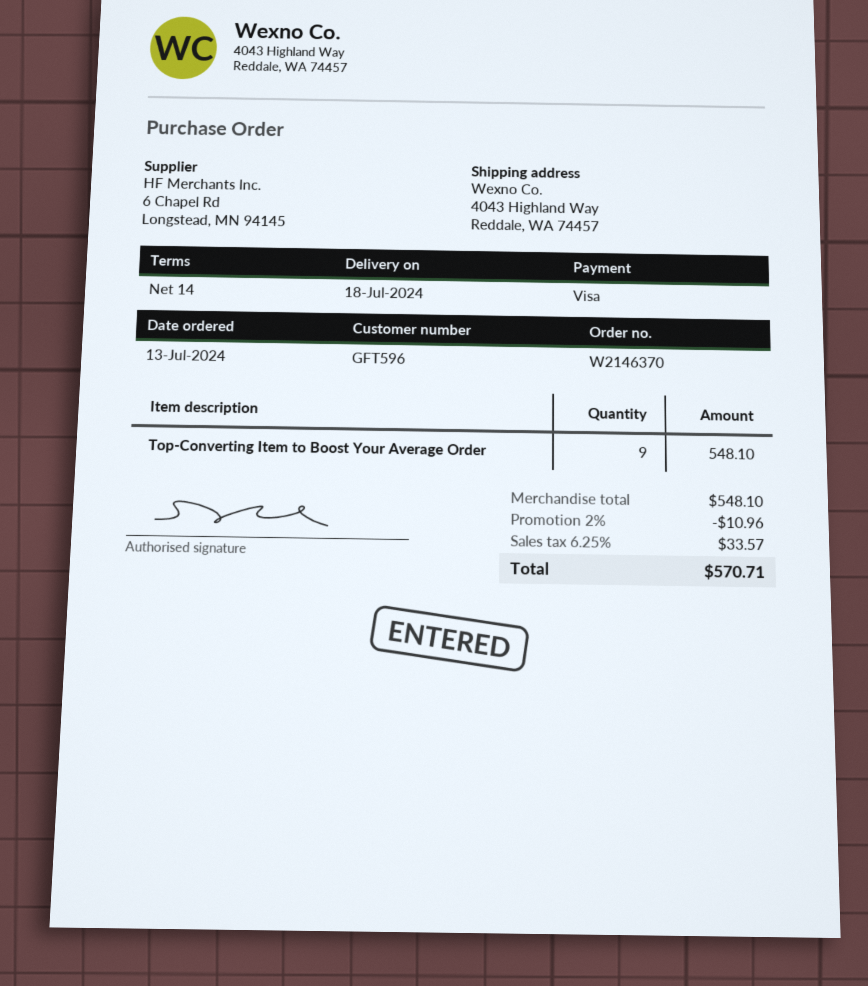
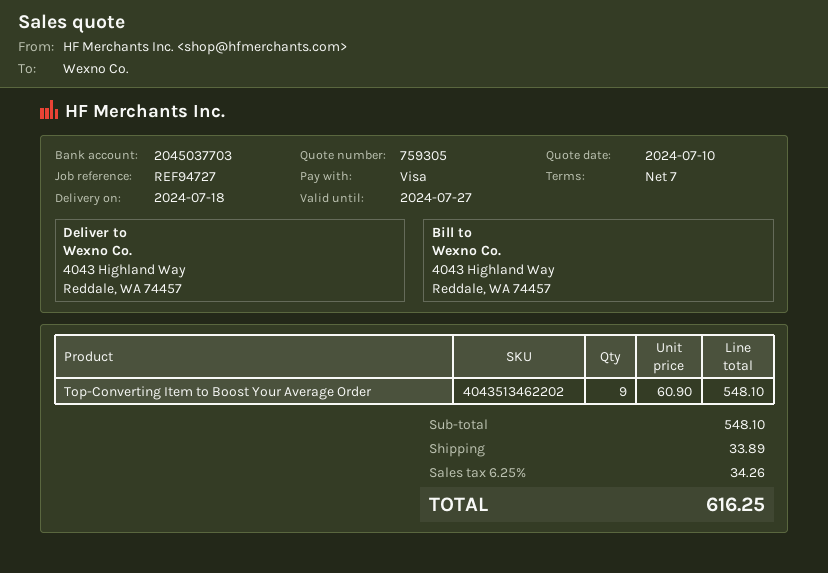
payment terms: 14 days -> 7 days
discount: 2% = 10.96 -> none
shipping: none -> 33.89
tax: 6.25% = 33.57 -> 6.25% = 34.26
total: 570.71 -> 616.25

